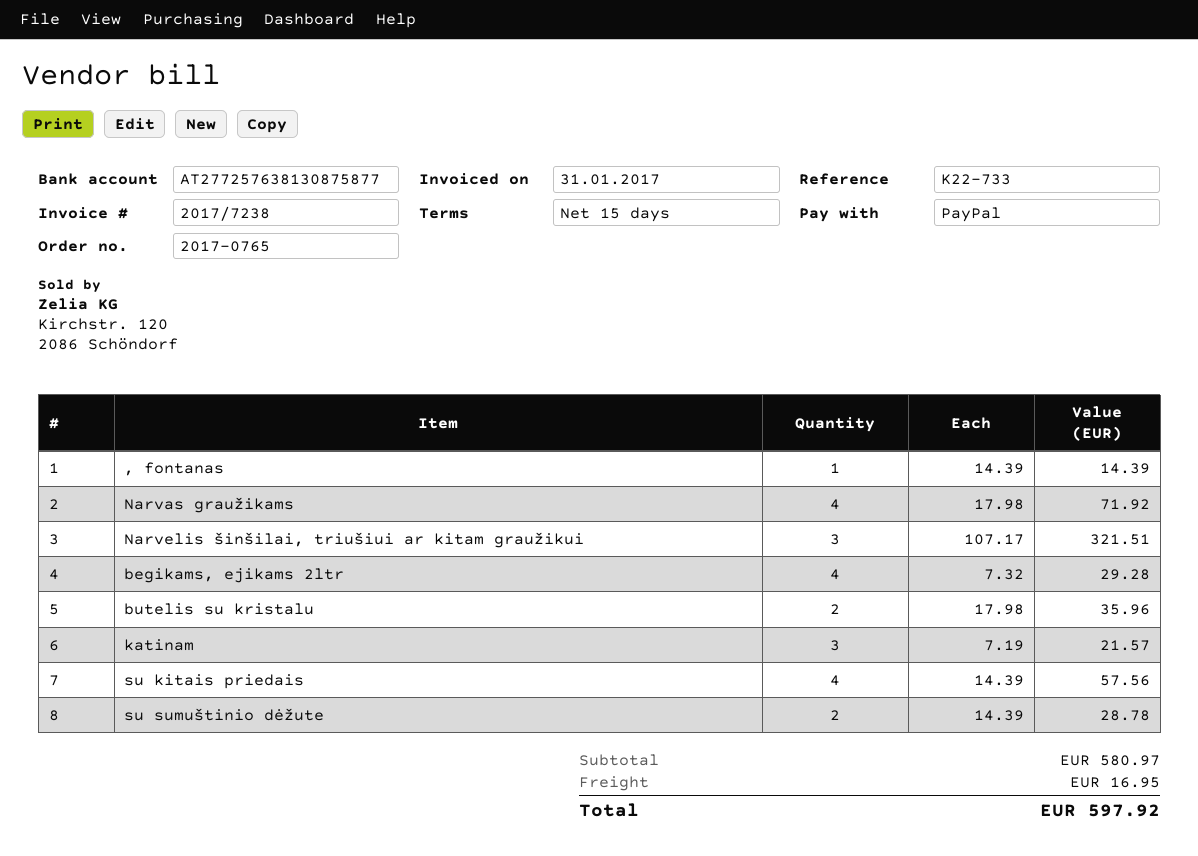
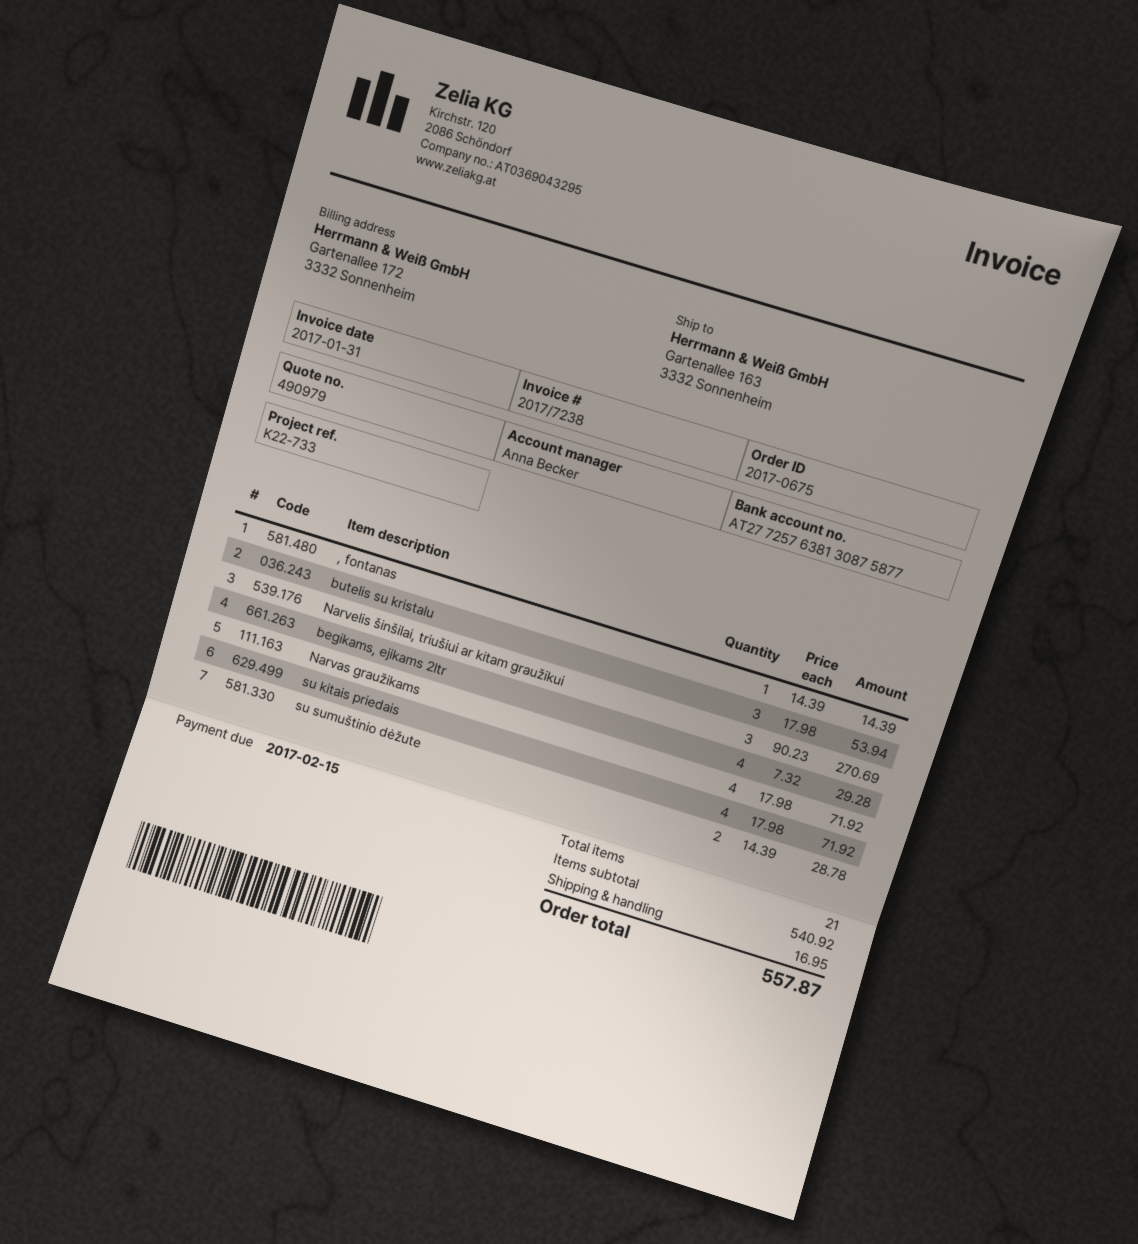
order number: 2017-0765 -> 2017-0675
Narvelis šinšilai, triušiui ar kitam graužikui: 3 x 107.17 = 321.51 -> 3 x 90.23 = 270.69
butelis su kristalu: 2 x 17.98 = 35.96 -> 3 x 17.98 = 53.94
katinam: 3 x 7.19 = 21.57 -> none
su kitais priedais: 4 x 14.39 = 57.56 -> 4 x 17.98 = 71.92
subtotal: 580.97 -> 540.92
total: 597.92 -> 557.87

